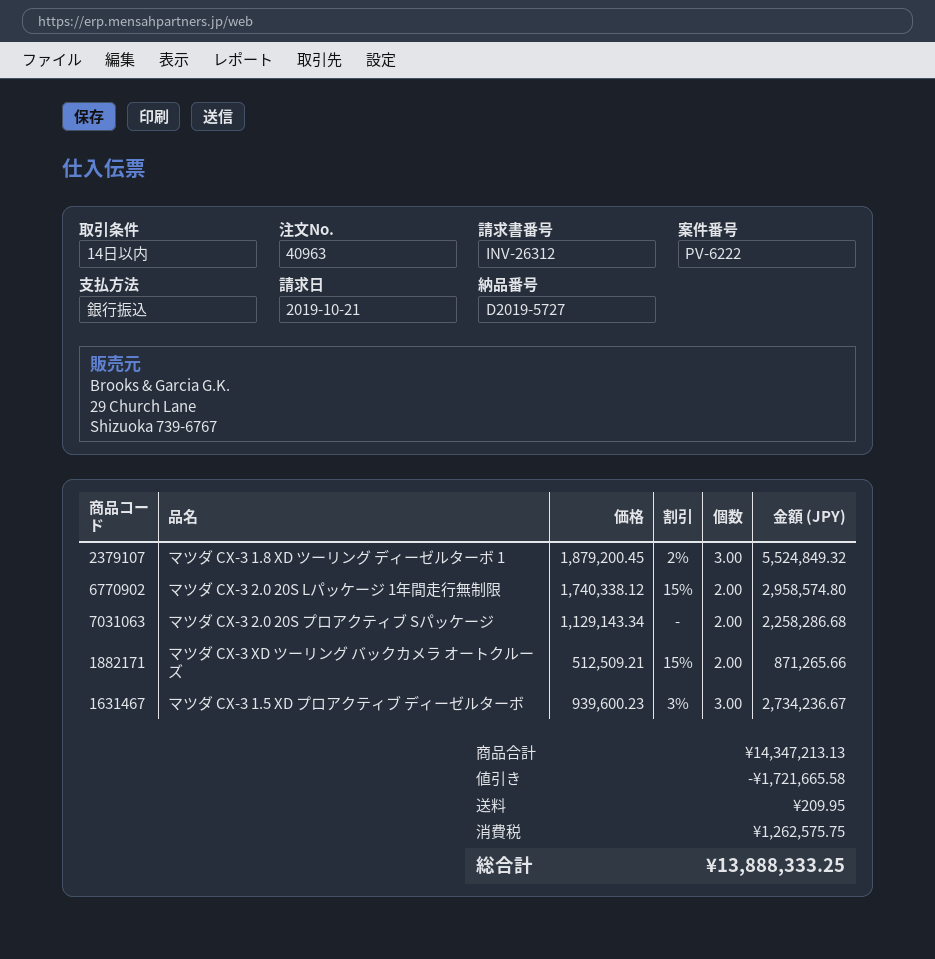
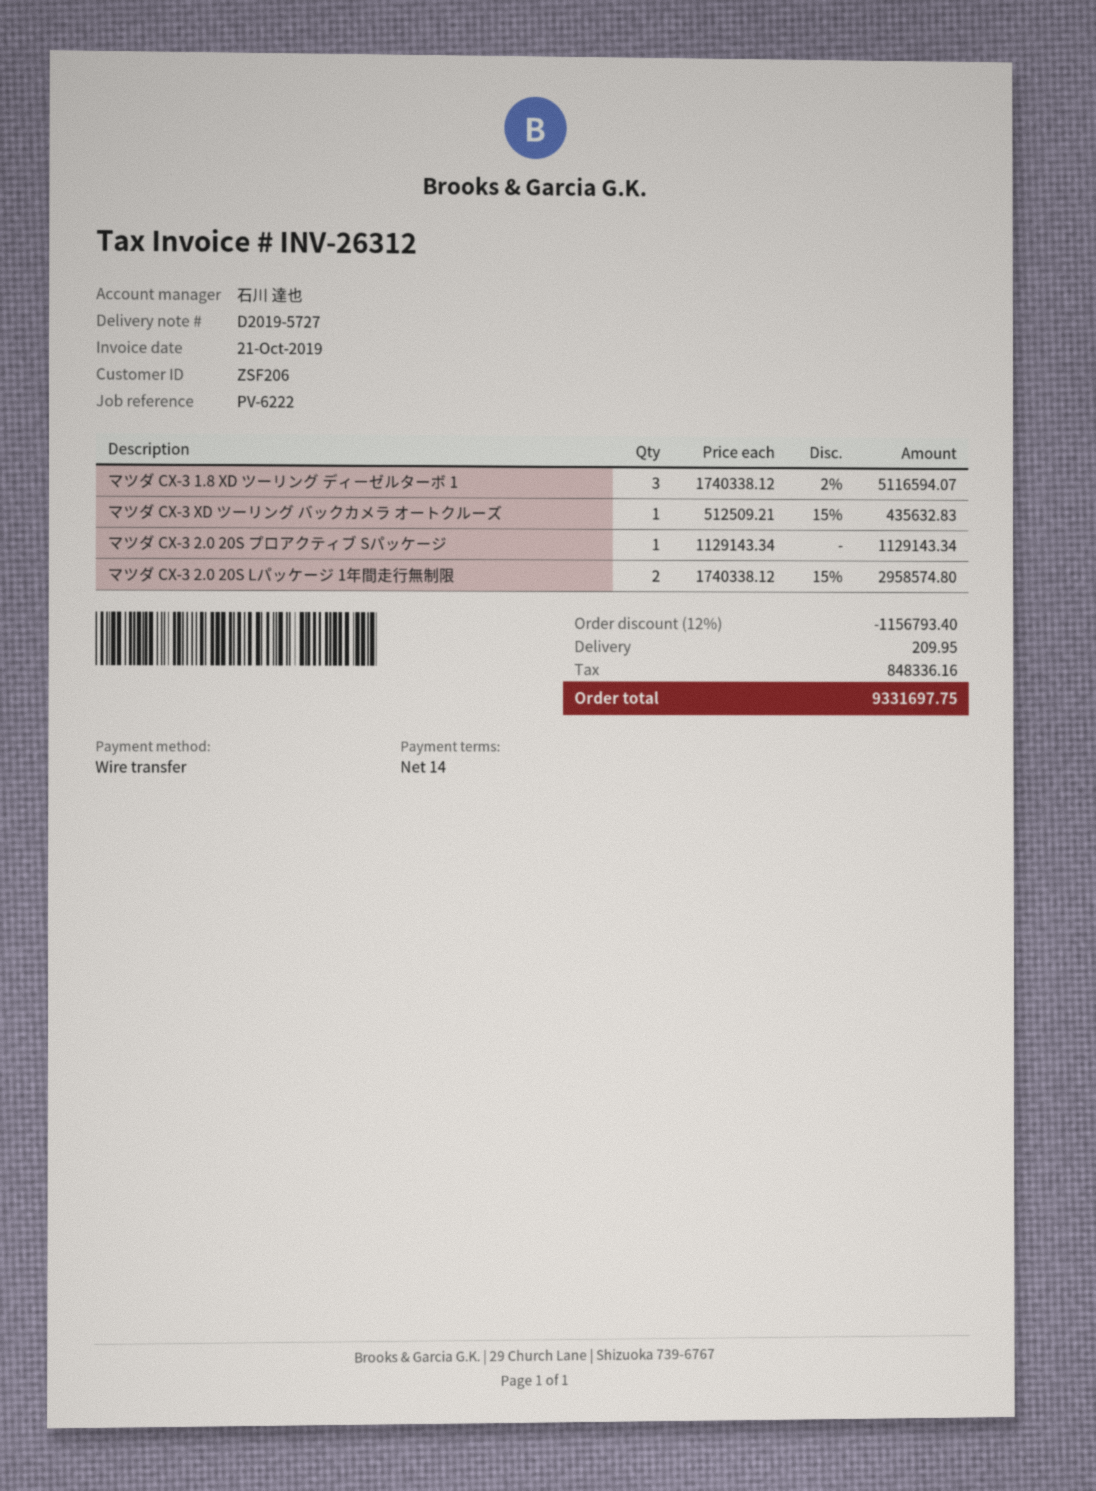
マツダ CX-3 1.8 XD ツーリング ディーゼルターボ 1: 3 x 1879200.45 - 2% = 5524849.32 -> 3 x 1740338.12 - 2% = 5116594.07
マツダ CX-3 2.0 20S プロアクティブ Sパッケージ: 2 x 1129143.34 = 2258286.68 -> 1 x 1129143.34 = 1129143.34
マツダ CX-3 XD ツーリング バックカメラ オートクルーズ: 2 x 512509.21 - 15% = 871265.66 -> 1 x 512509.21 - 15% = 435632.83
マツダ CX-3 1.5 XD プロアクティブ ディーゼルターボ: 3 x 939600.23 - 3% = 2734236.67 -> none
discount: 1721665.58 -> 1156793.40
tax: 1262575.75 -> 848336.16
total: 13888333.25 -> 9331697.75

